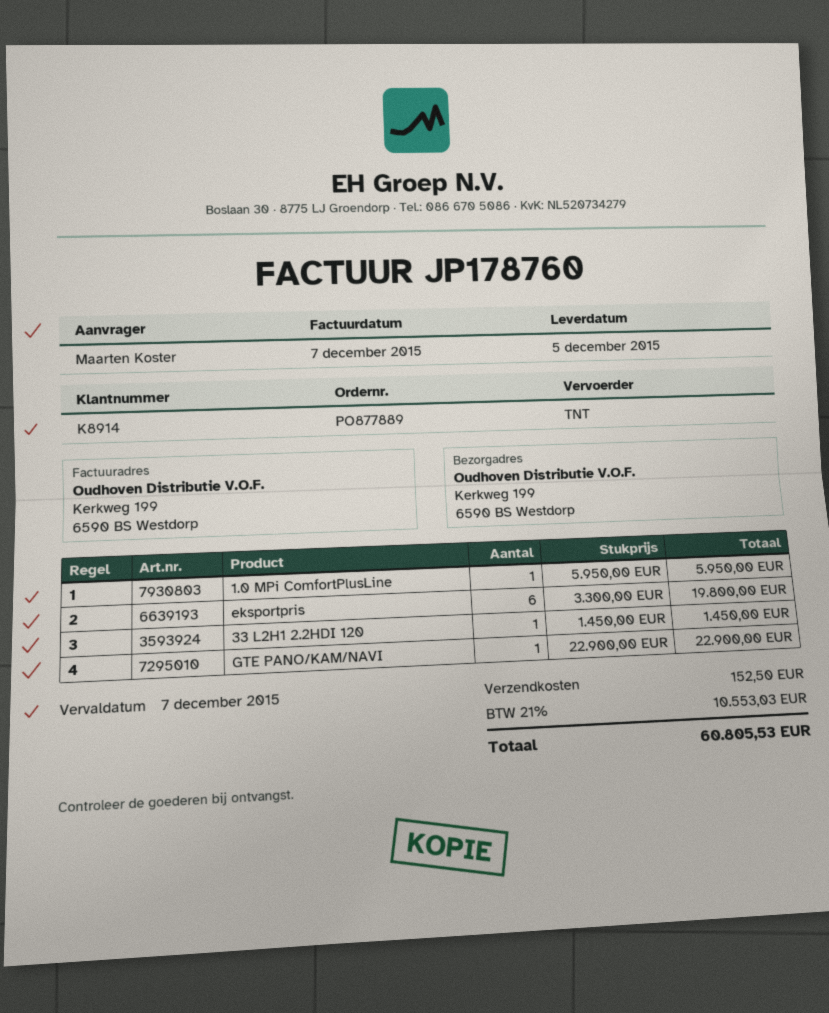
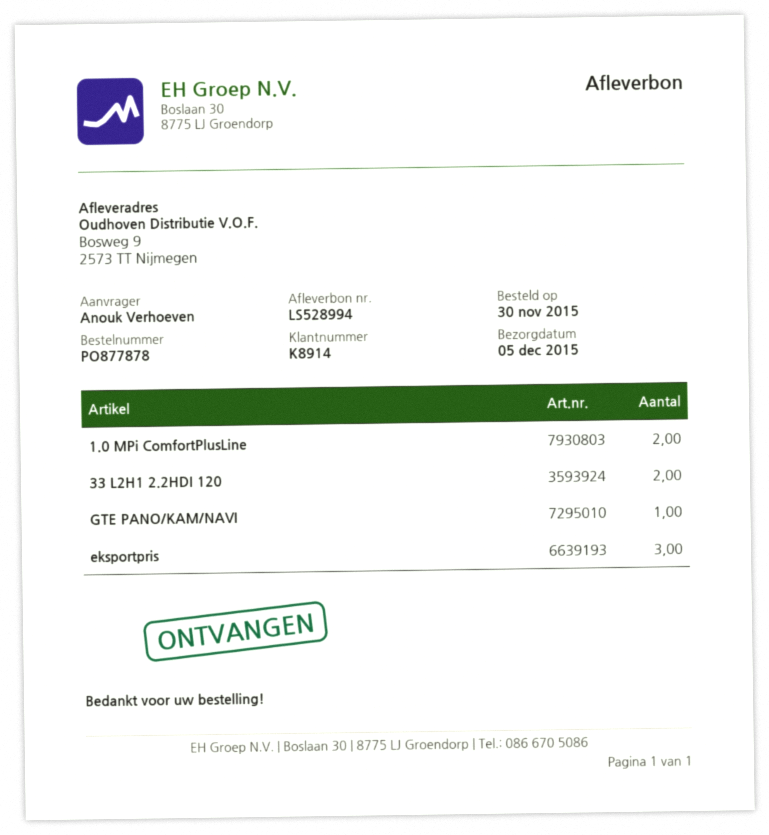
order number: PO877889 -> PO877878
ordered by: Maarten Koster -> Anouk Verhoeven
ship to: Kerkweg 199, 6590 BS Westdorp -> Bosweg 9, 2573 TT Nijmegen
1.0 MPi ComfortPlusLine: 1 -> 2
eksportpris: 6 -> 3
33 L2H1 2.2HDI 120: 1 -> 2

